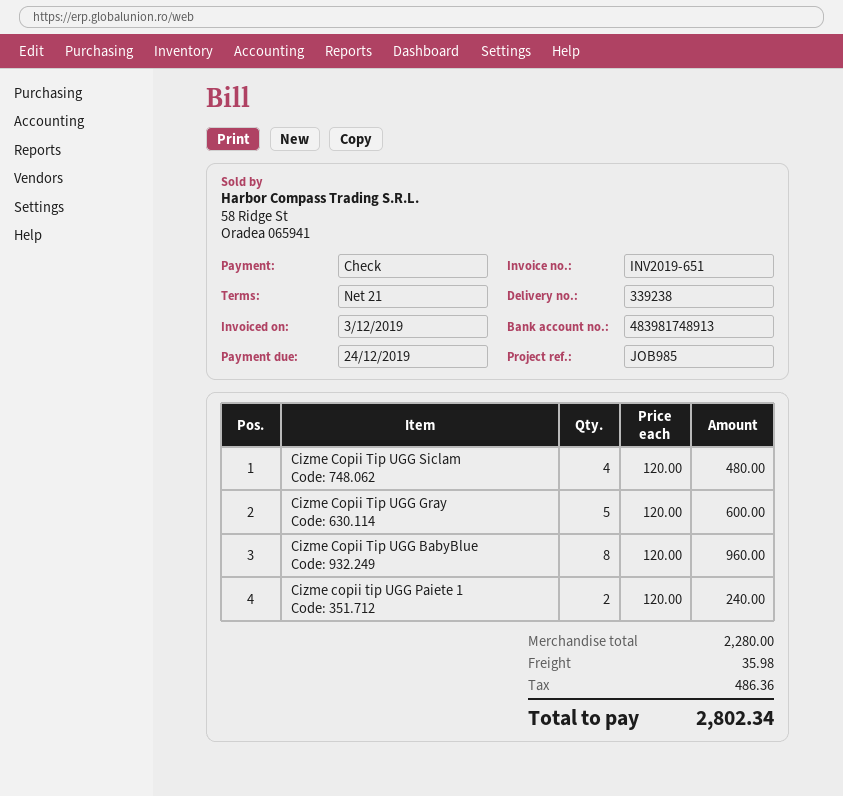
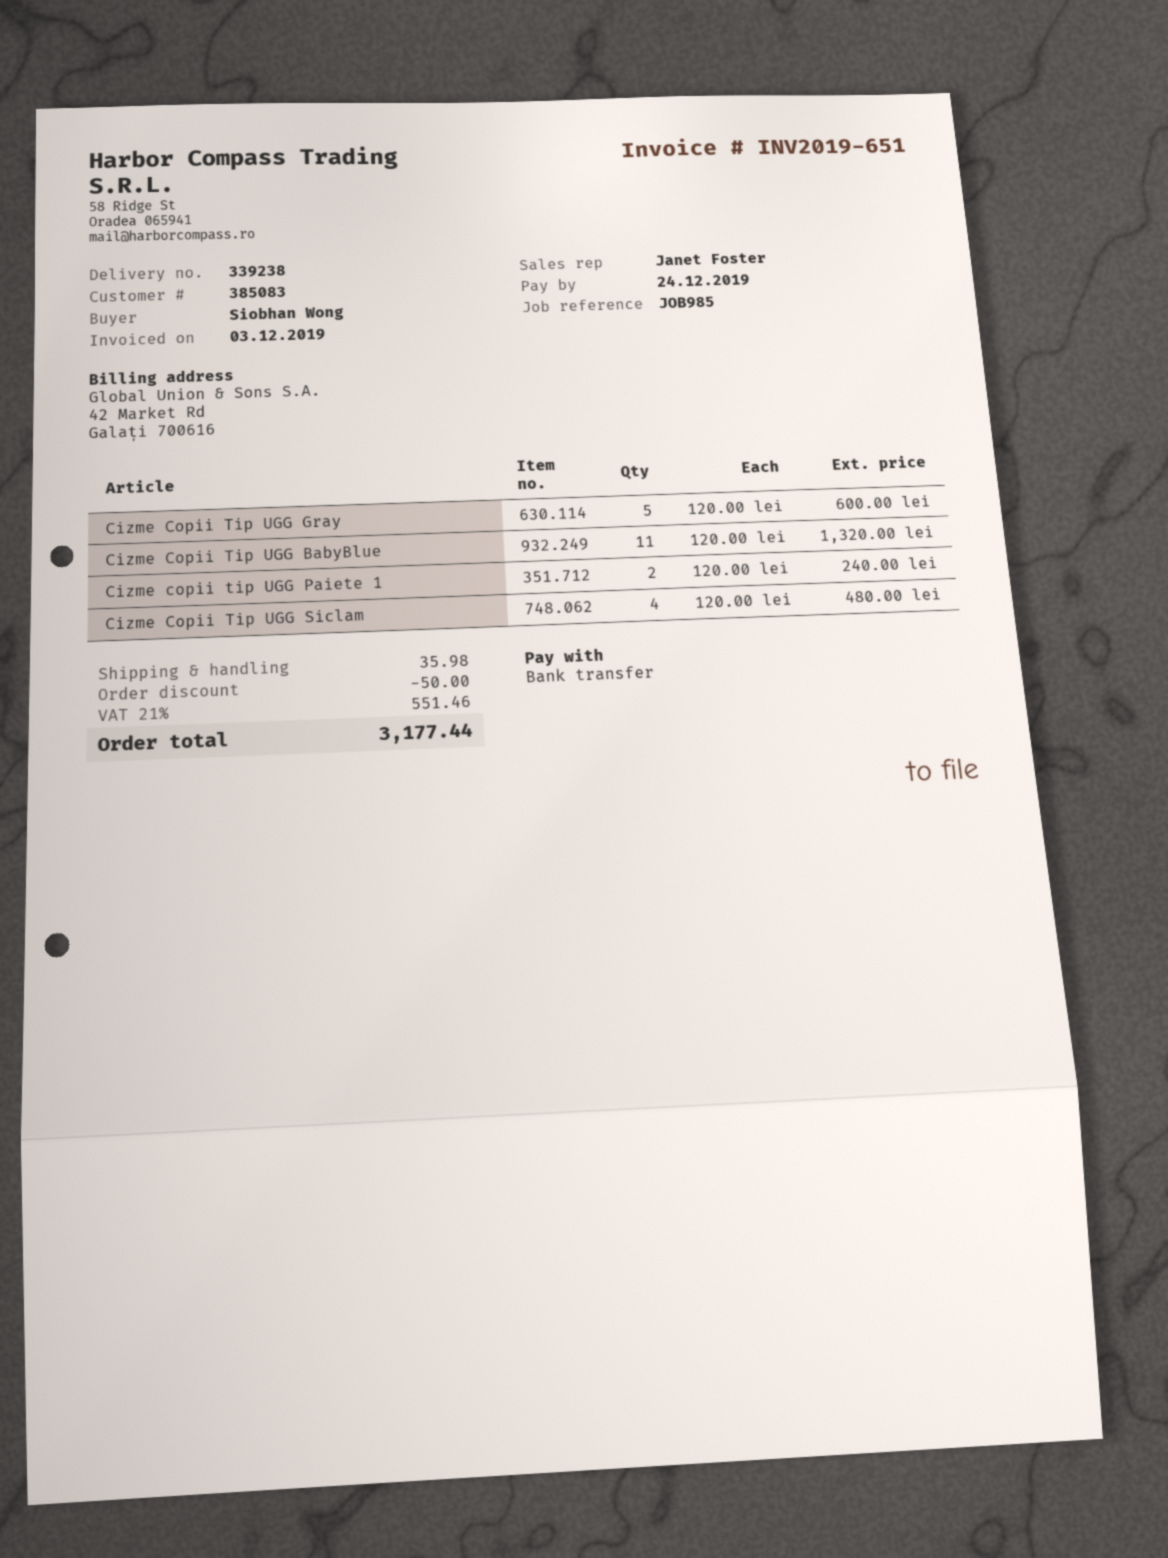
payment method: cheque -> bank transfer
Cizme Copii Tip UGG BabyBlue: 8 x 120.00 = 960.00 -> 11 x 120.00 = 1320.00
discount: none -> 50.00
tax: 486.36 -> 551.46
total: 2802.34 -> 3177.44

